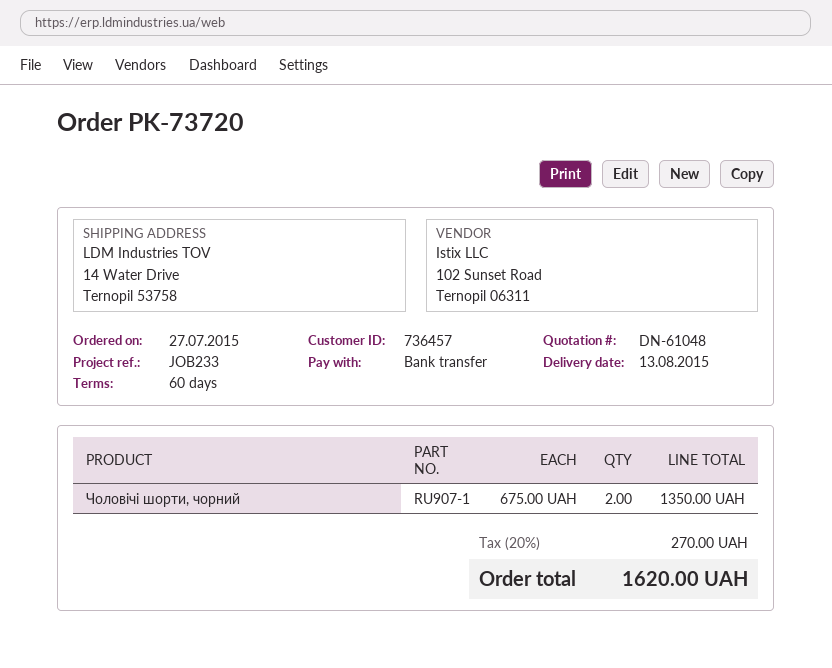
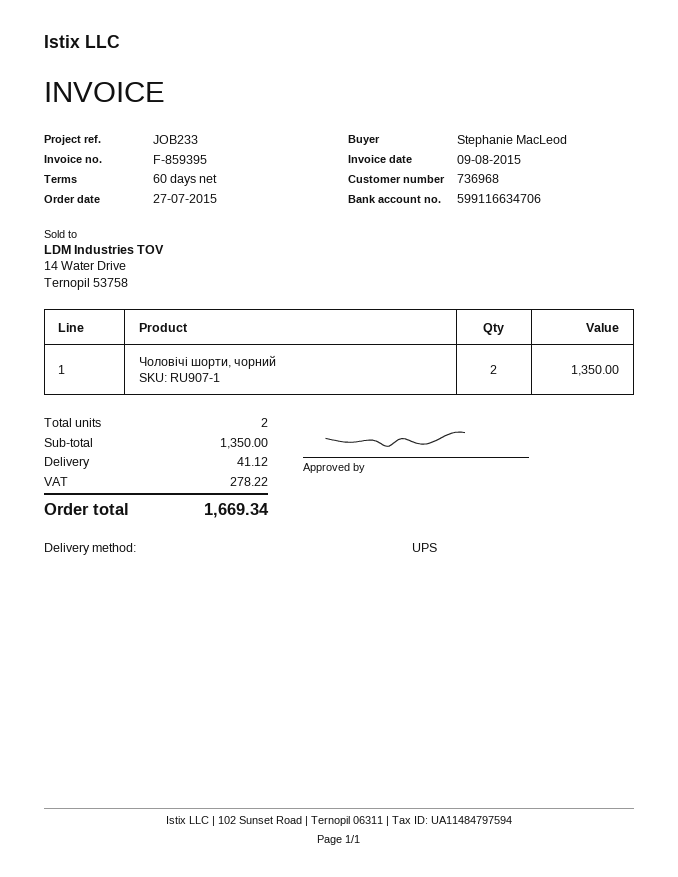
customer number: 736457 -> 736968
shipping: none -> 41.12
tax: 270.00 -> 278.22
total: 1620.00 -> 1669.34

